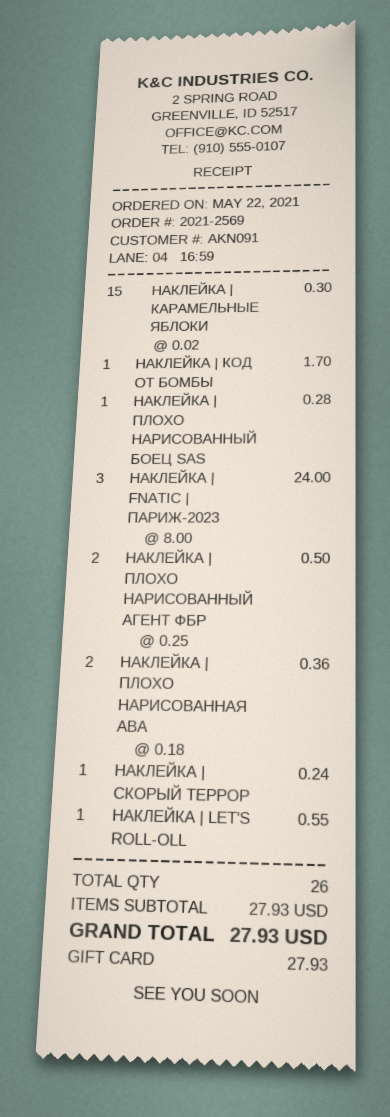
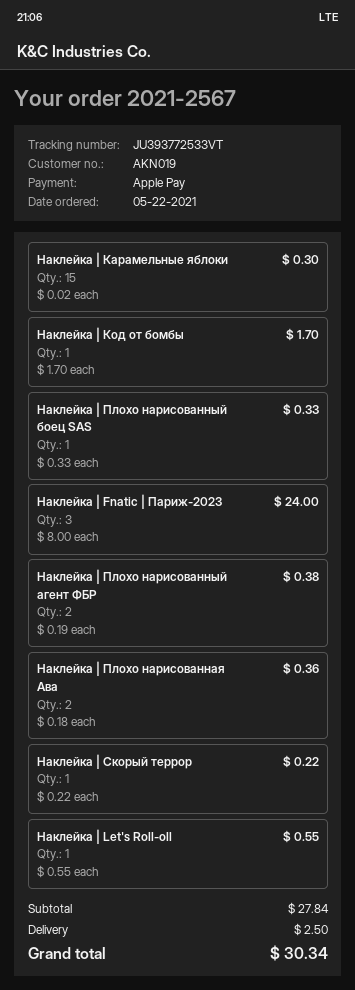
order number: 2021-2569 -> 2021-2567
customer number: AKN091 -> AKN019
payment method: gift card -> Apple Pay
НАКЛЕЙКА | ПЛОХО НАРИСОВАННЫЙ БОЕЦ SAS: 1 x 0.28 = 0.28 -> 1 x 0.33 = 0.33
НАКЛЕЙКА | ПЛОХО НАРИСОВАННЫЙ АГЕНТ ФБР: 2 x 0.25 = 0.50 -> 2 x 0.19 = 0.38
НАКЛЕЙКА | СКОРЫЙ ТЕРРОР: 1 x 0.24 = 0.24 -> 1 x 0.22 = 0.22
subtotal: 27.93 -> 27.84
shipping: none -> 2.50
total: 27.93 -> 30.34

